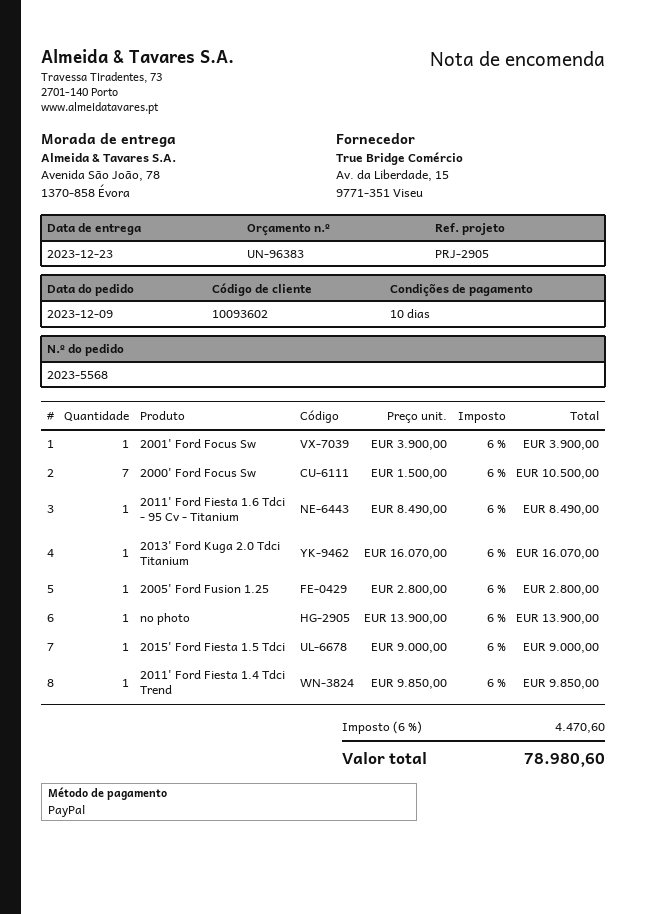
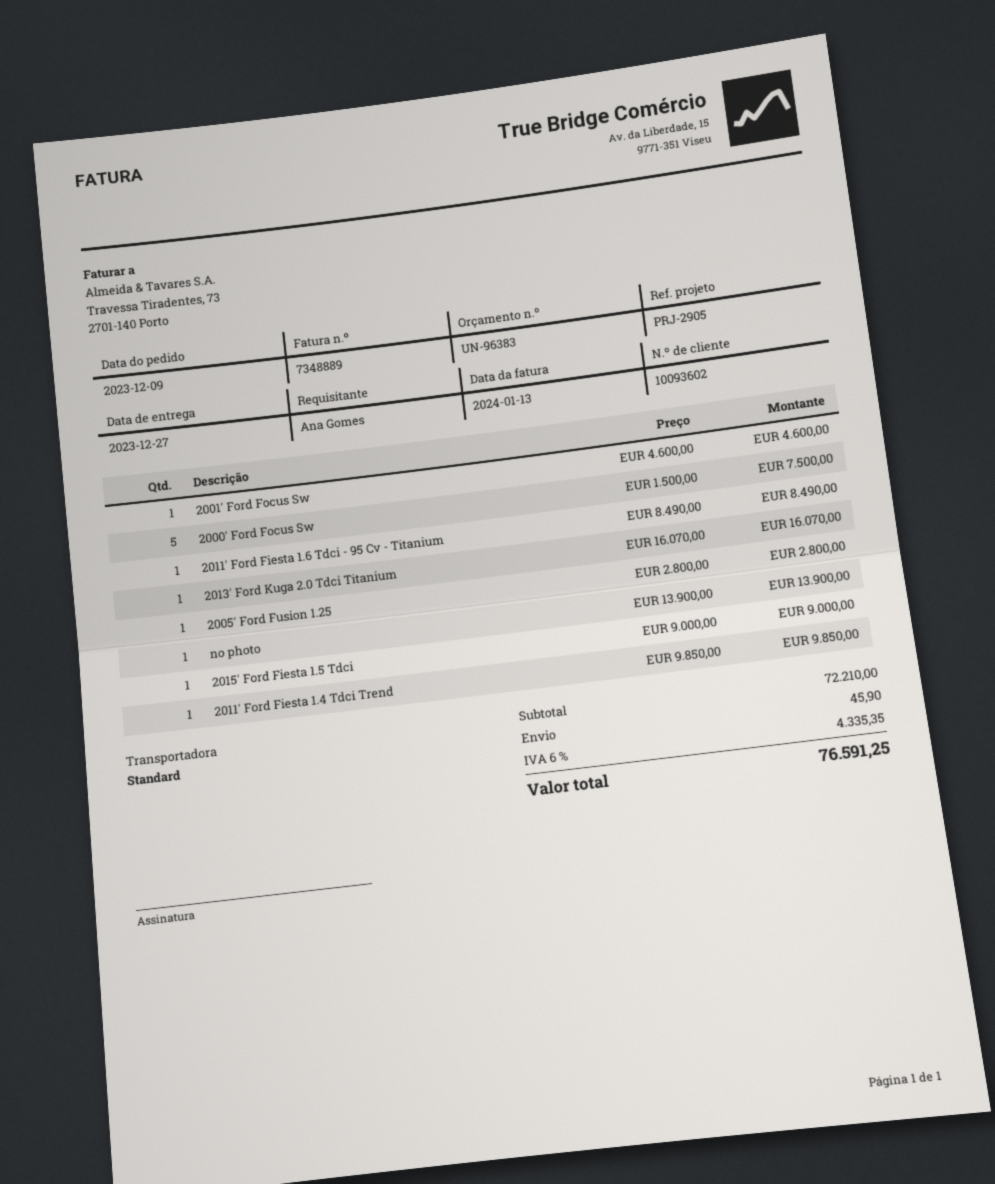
delivery date: 2023-12-23 -> 2023-12-27
2001' Ford Focus Sw: 1 x 3900.00 = 3900.00 -> 1 x 4600.00 = 4600.00
2000' Ford Focus Sw: 7 x 1500.00 = 10500.00 -> 5 x 1500.00 = 7500.00
shipping: none -> 45.90
tax: 6% = 4470.60 -> 6% = 4335.35
total: 78980.60 -> 76591.25

